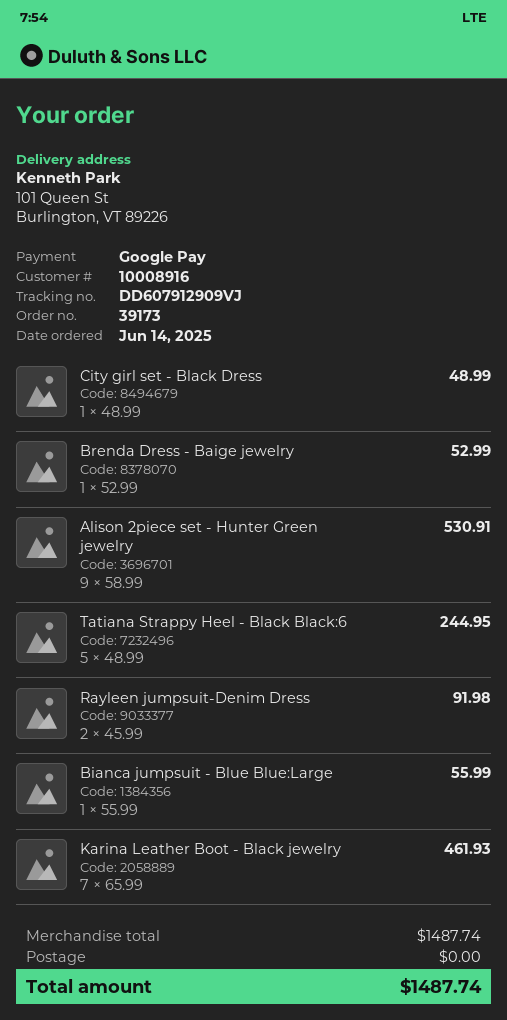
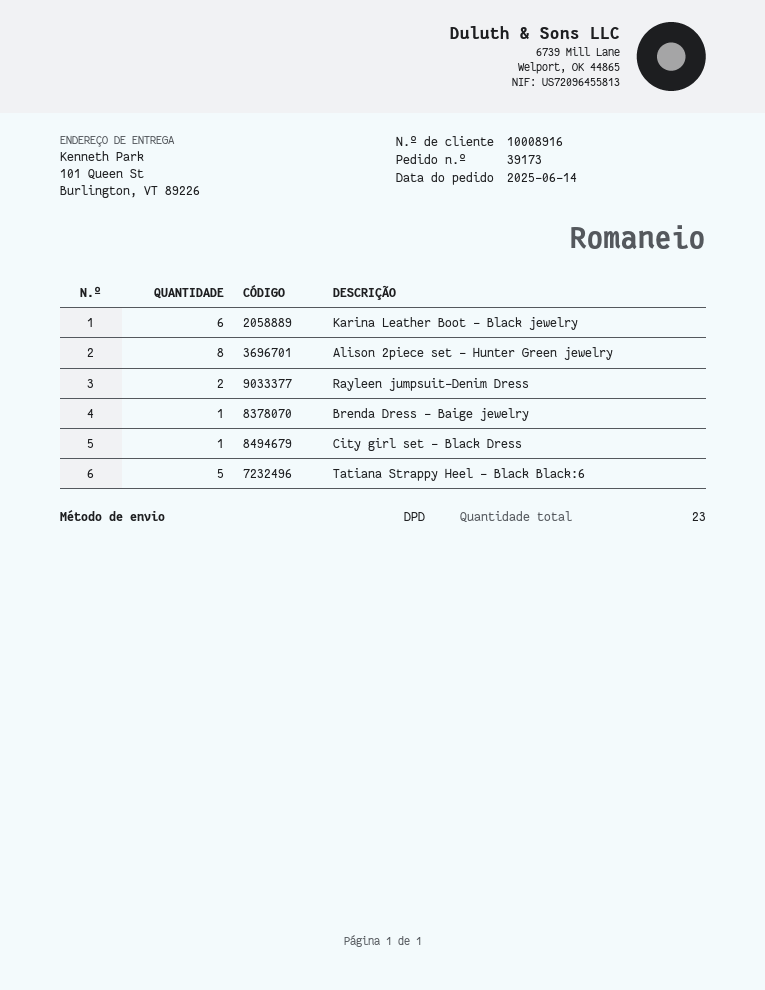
Alison 2piece set - Hunter Green jewelry: 9 -> 8
Bianca jumpsuit - Blue Blue:Large: 1 -> none
Karina Leather Boot - Black jewelry: 7 -> 6

